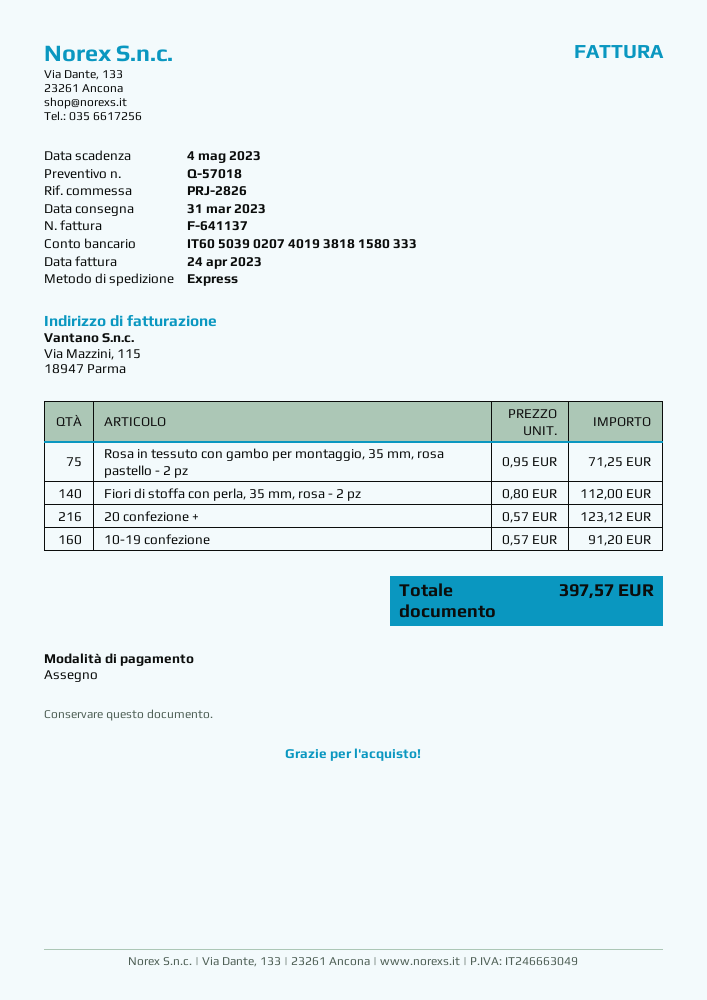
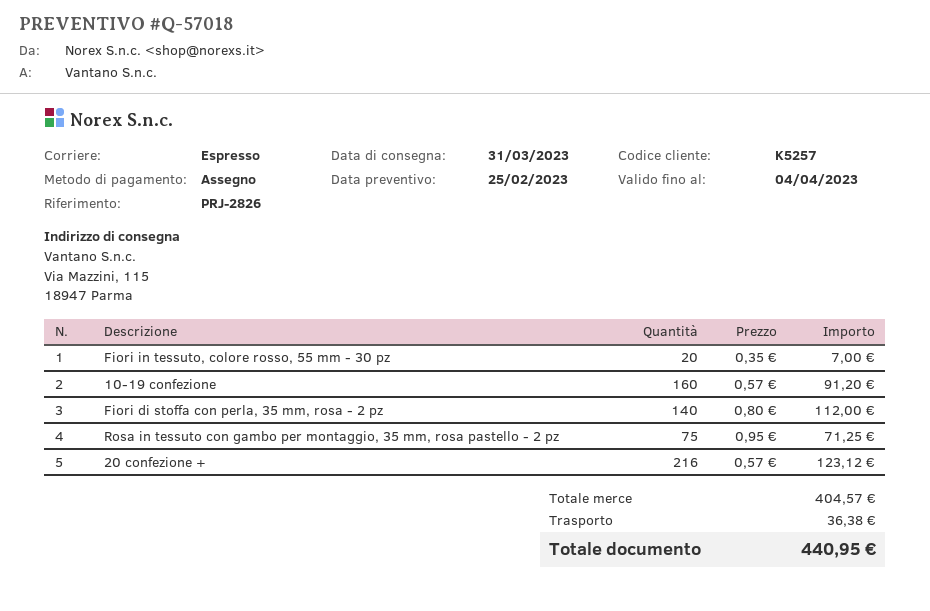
Fiori in tessuto, colore rosso, 55 mm - 30 pz: none -> 20 x 0.35 = 7.00
shipping: none -> 36.38
total: 397.57 -> 440.95

